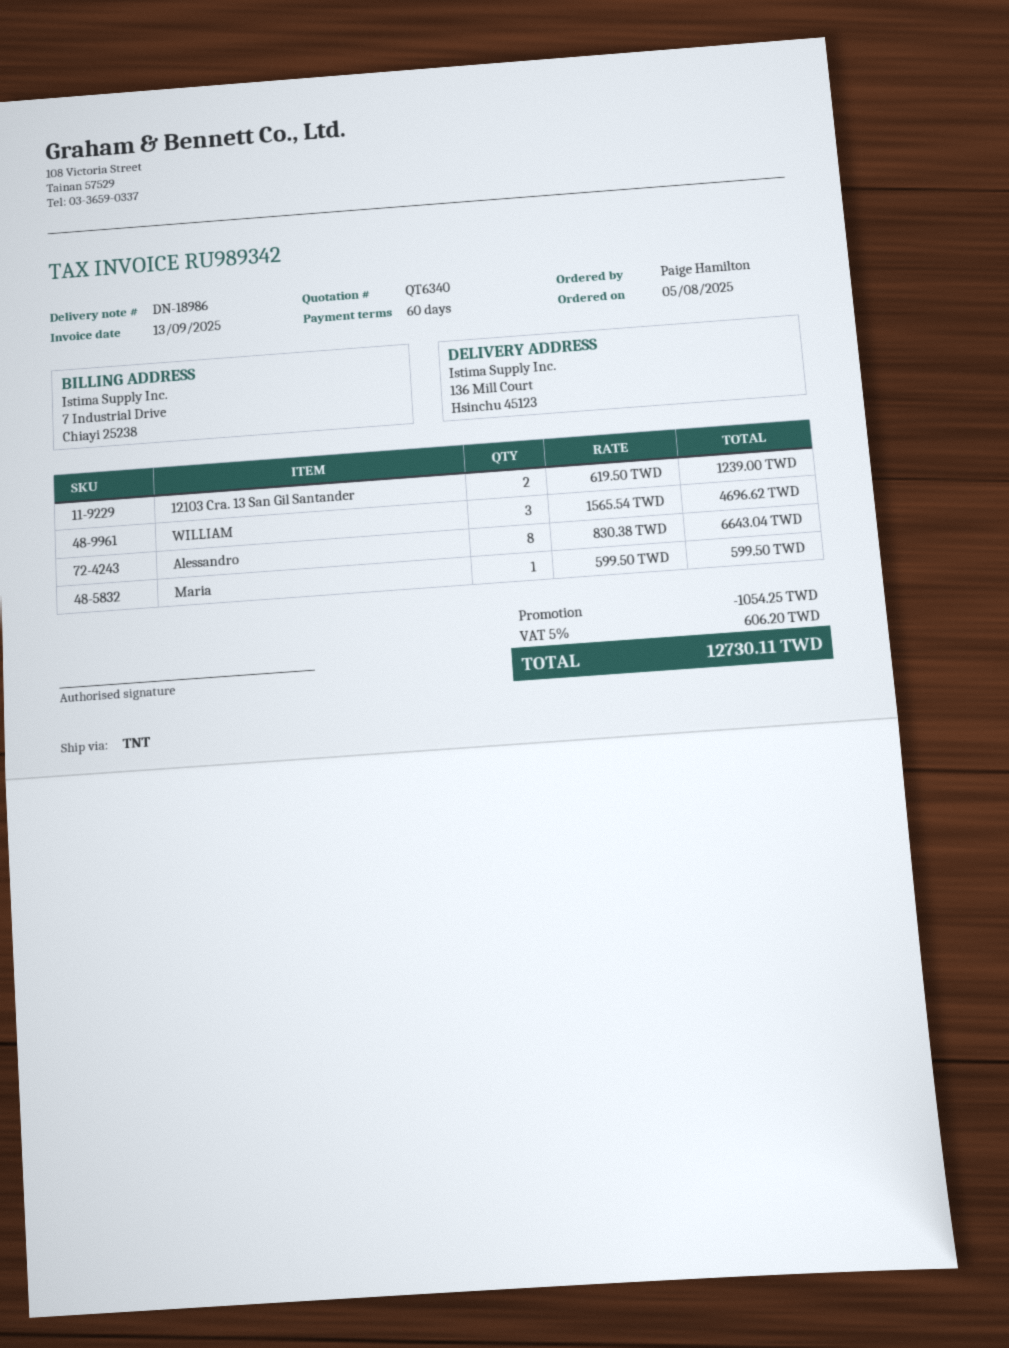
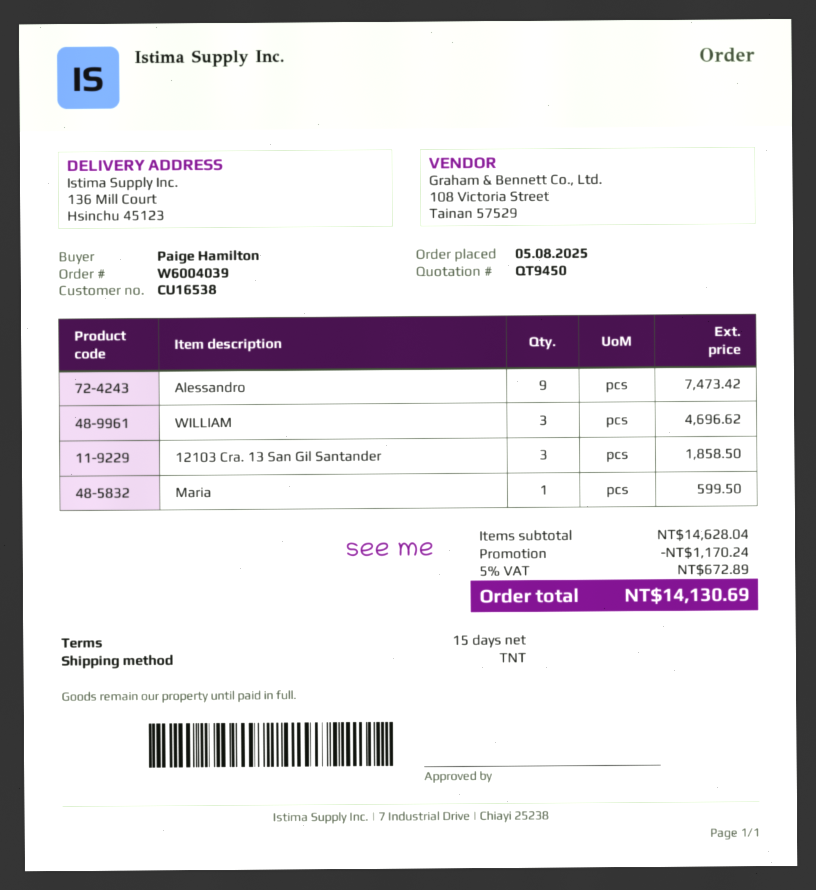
quote number: QT6340 -> QT9450
payment terms: 60 days -> 15 days
12103 Cra. 13 San Gil Santander: 2 for 1239.00 -> 3 for 1858.50
Alessandro: 8 for 6643.04 -> 9 for 7473.42
discount: 1054.25 -> 1170.24
tax: 5% = 606.20 -> 5% = 672.89
total: 12730.11 -> 14130.69

